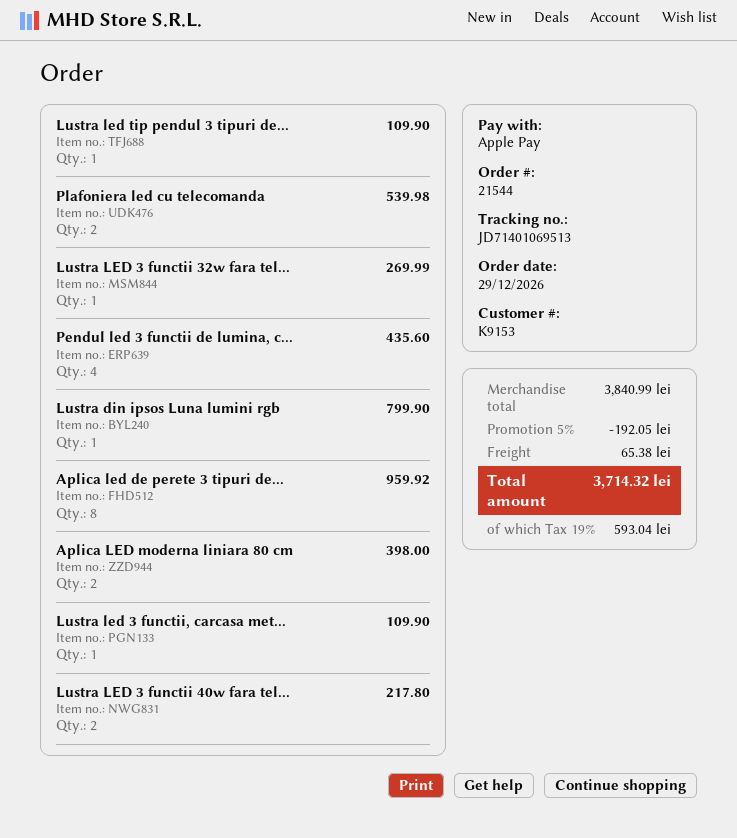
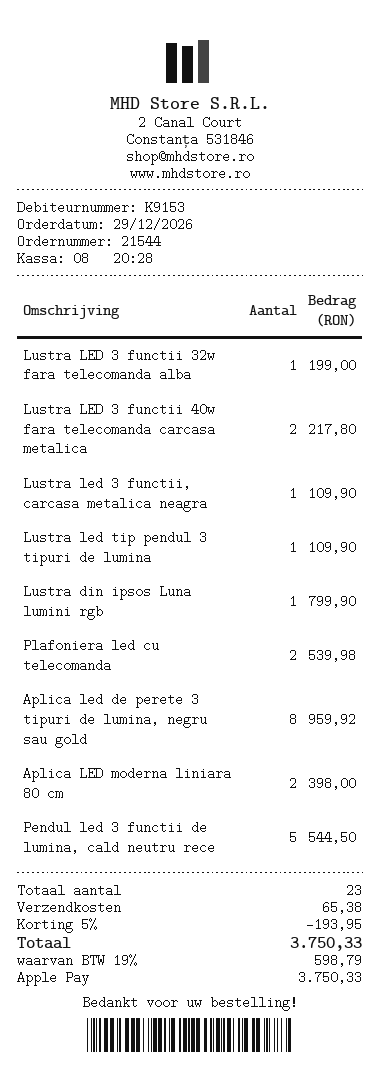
Lustra LED 3 functii 32w fara tel...: 1 for 269.99 -> 1 for 199.00
Pendul led 3 functii de lumina, c...: 4 for 435.60 -> 5 for 544.50
discount: 5% = 192.05 -> 5% = 193.95
tax: 19% = 593.04 -> 19% = 598.79
total: 3714.32 -> 3750.33

